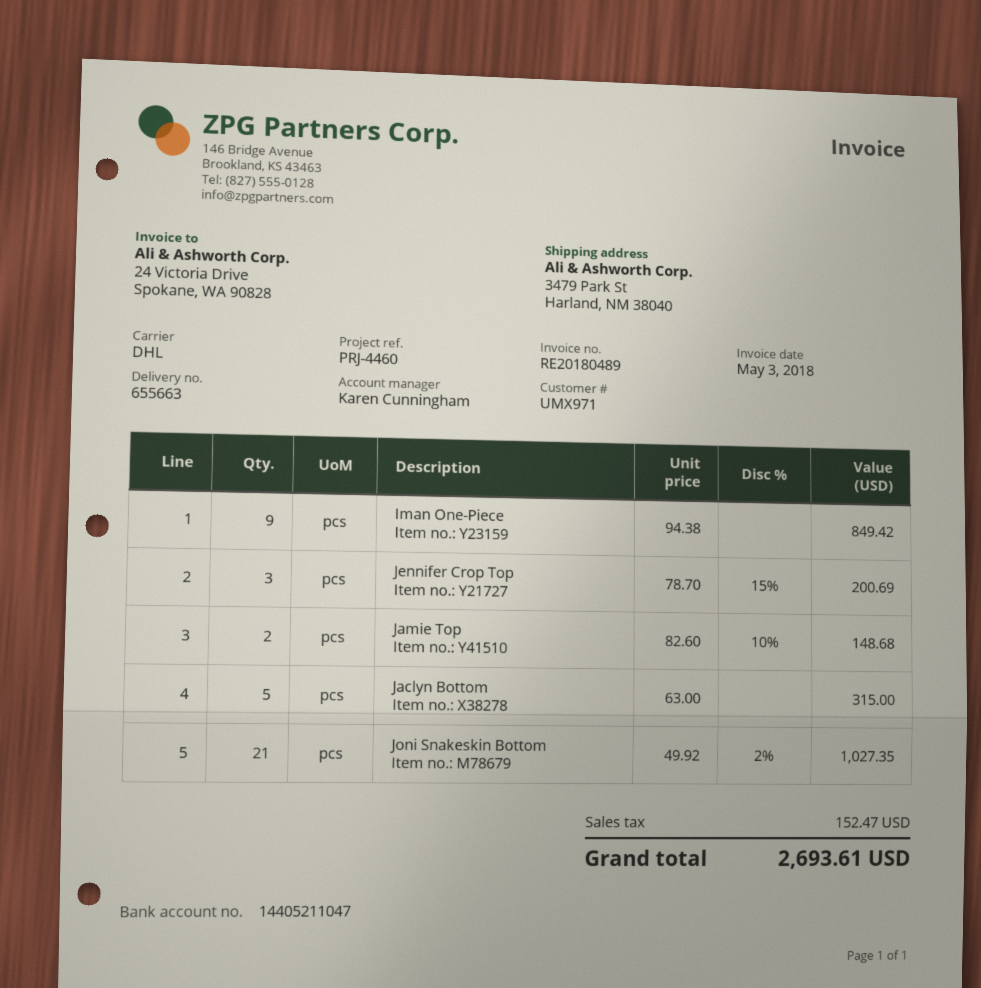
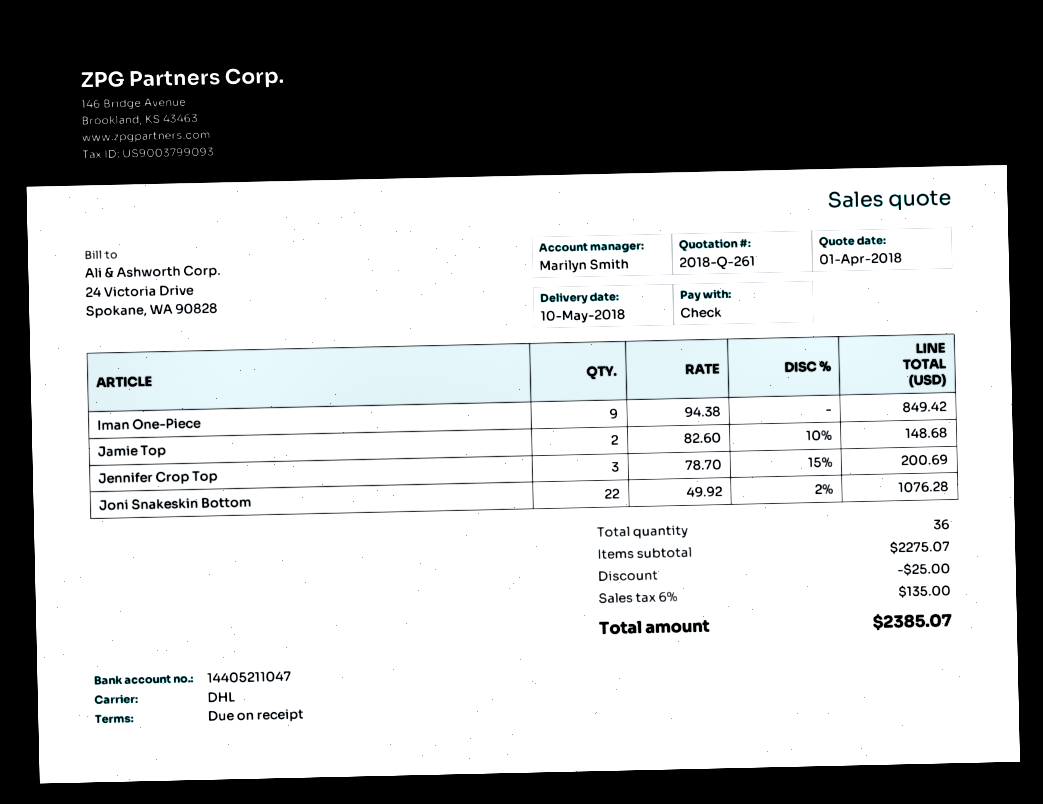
sales rep: Karen Cunningham -> Marilyn Smith
Jaclyn Bottom: 5 x 63.00 = 315.00 -> none
Joni Snakeskin Bottom: 21 x 49.92 - 2% = 1027.35 -> 22 x 49.92 - 2% = 1076.28
discount: none -> 25.00
tax: 152.47 -> 135.00
total: 2693.61 -> 2385.07

